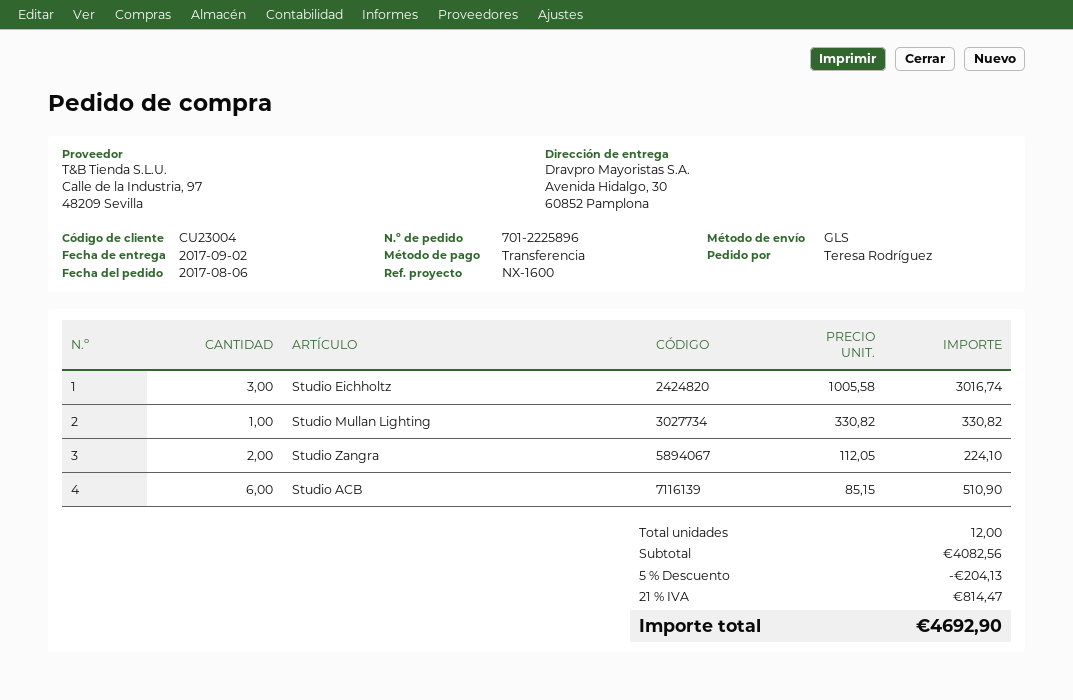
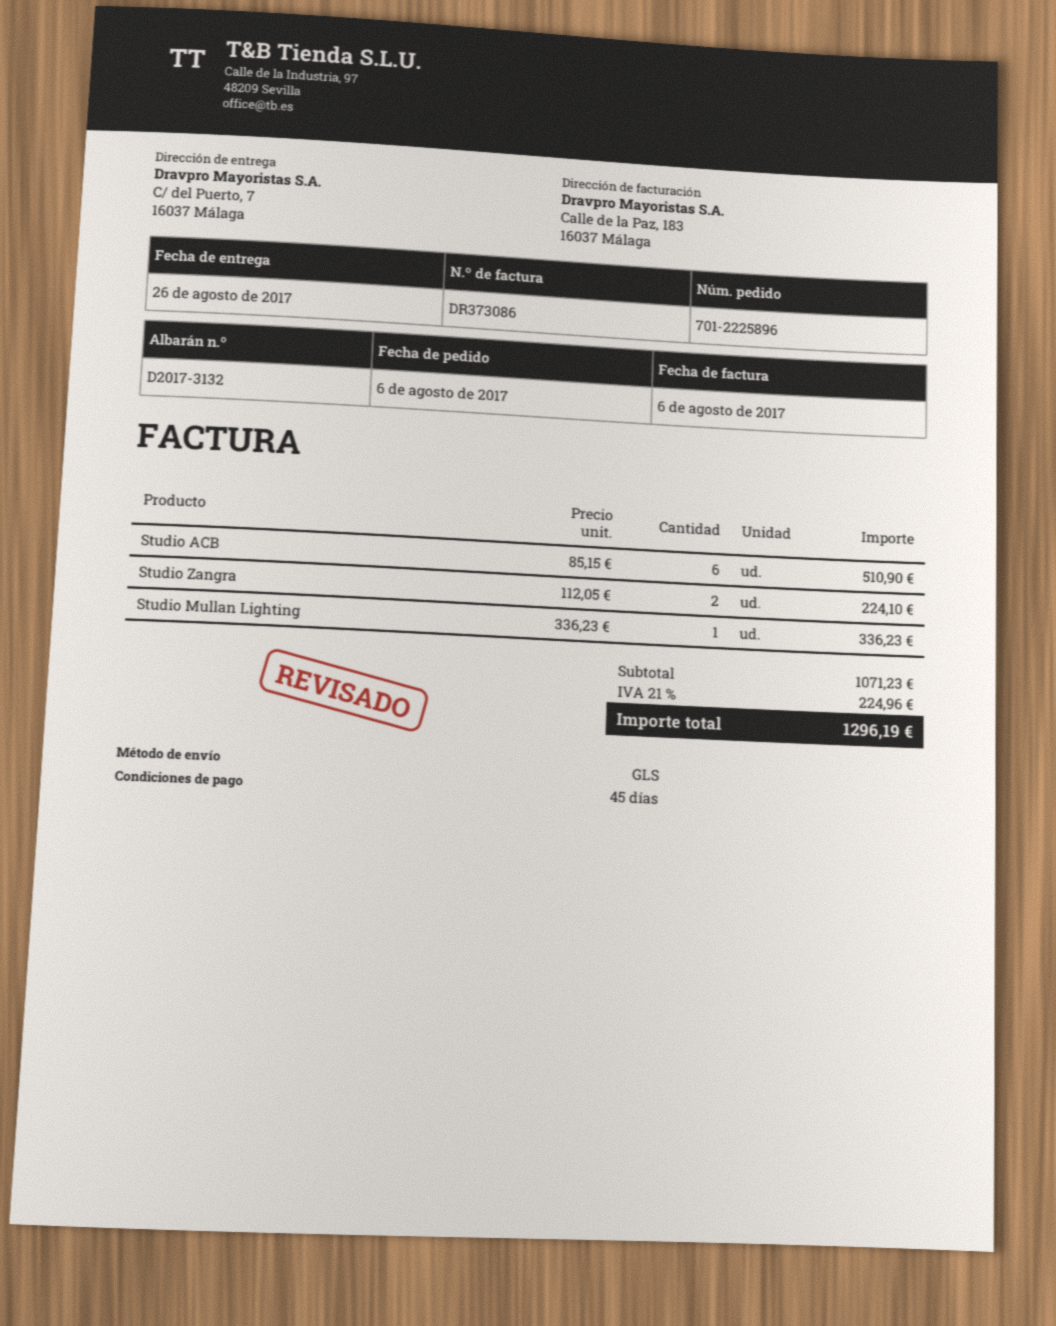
delivery date: 2017-09-02 -> 2017-08-26
ship to: Avenida Hidalgo, 30, 60852 Pamplona -> C/ del Puerto, 7, 16037 Málaga
Studio Eichholtz: 3 x 1005.58 = 3016.74 -> none
Studio Mullan Lighting: 1 x 330.82 = 330.82 -> 1 x 336.23 = 336.23
subtotal: 4082.56 -> 1071.23
discount: 5% = 204.13 -> none
tax: 21% = 814.47 -> 21% = 224.96
total: 4692.90 -> 1296.19

